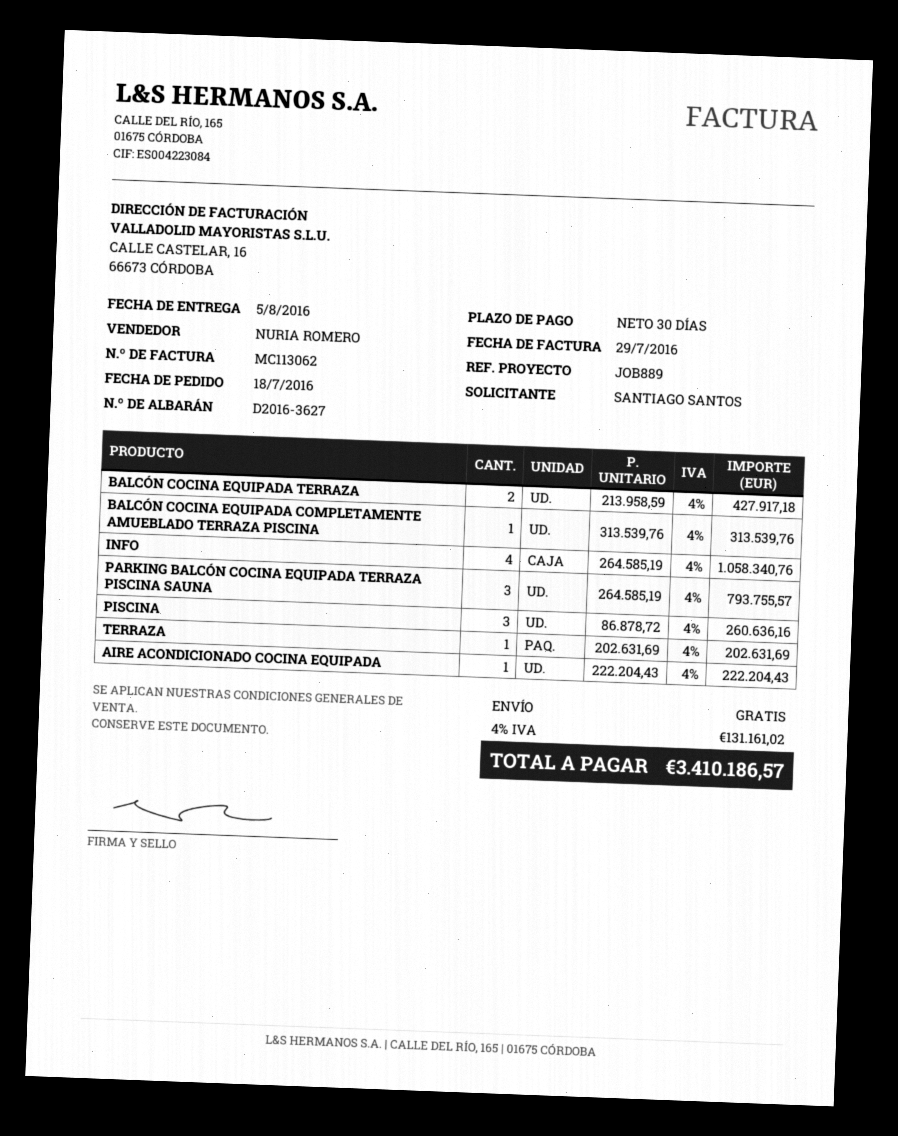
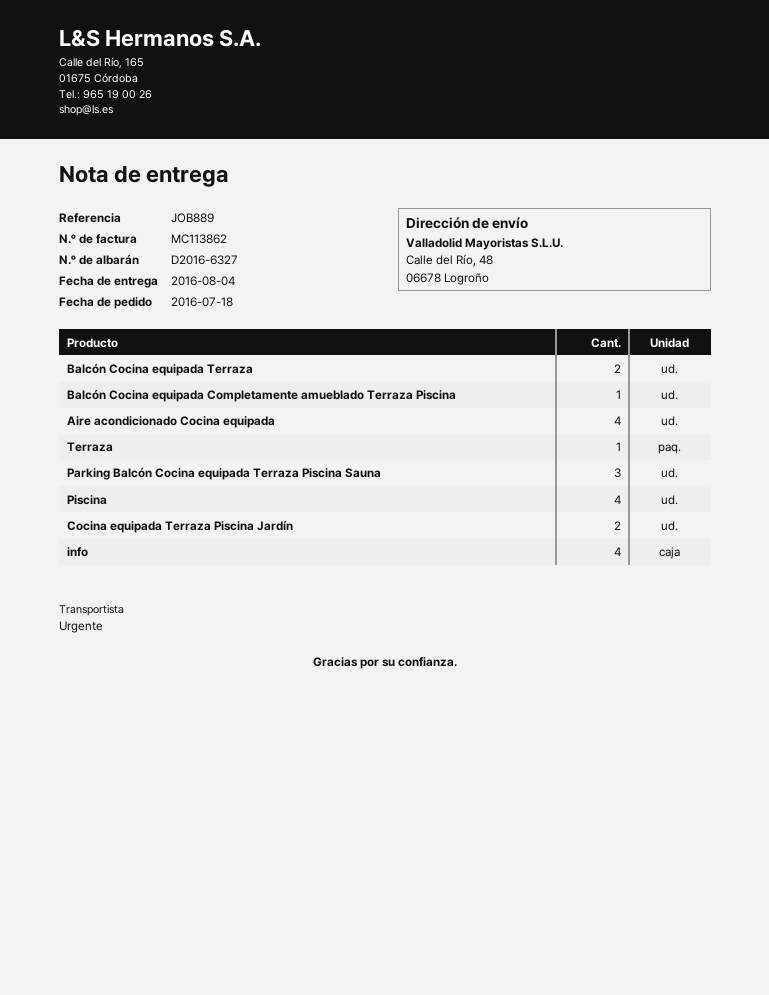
delivery note number: D2016-3627 -> D2016-6327
delivery date: 2016-08-05 -> 2016-08-04
invoice number: MC113062 -> MC113862
PISCINA: 3 -> 4
AIRE ACONDICIONADO COCINA EQUIPADA: 1 -> 4
Cocina equipada Terraza Piscina Jardín: none -> 2

